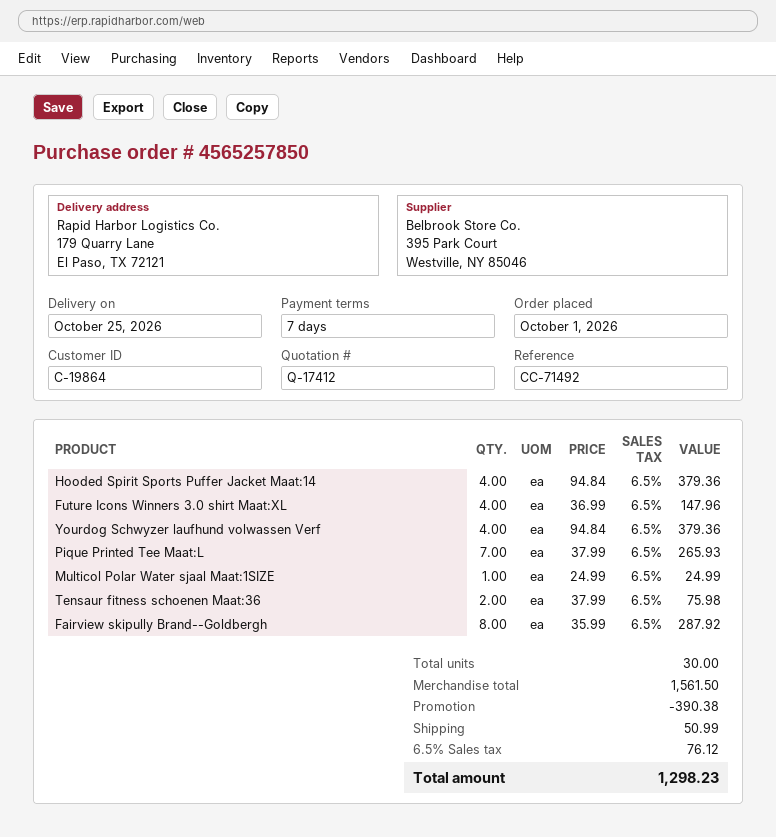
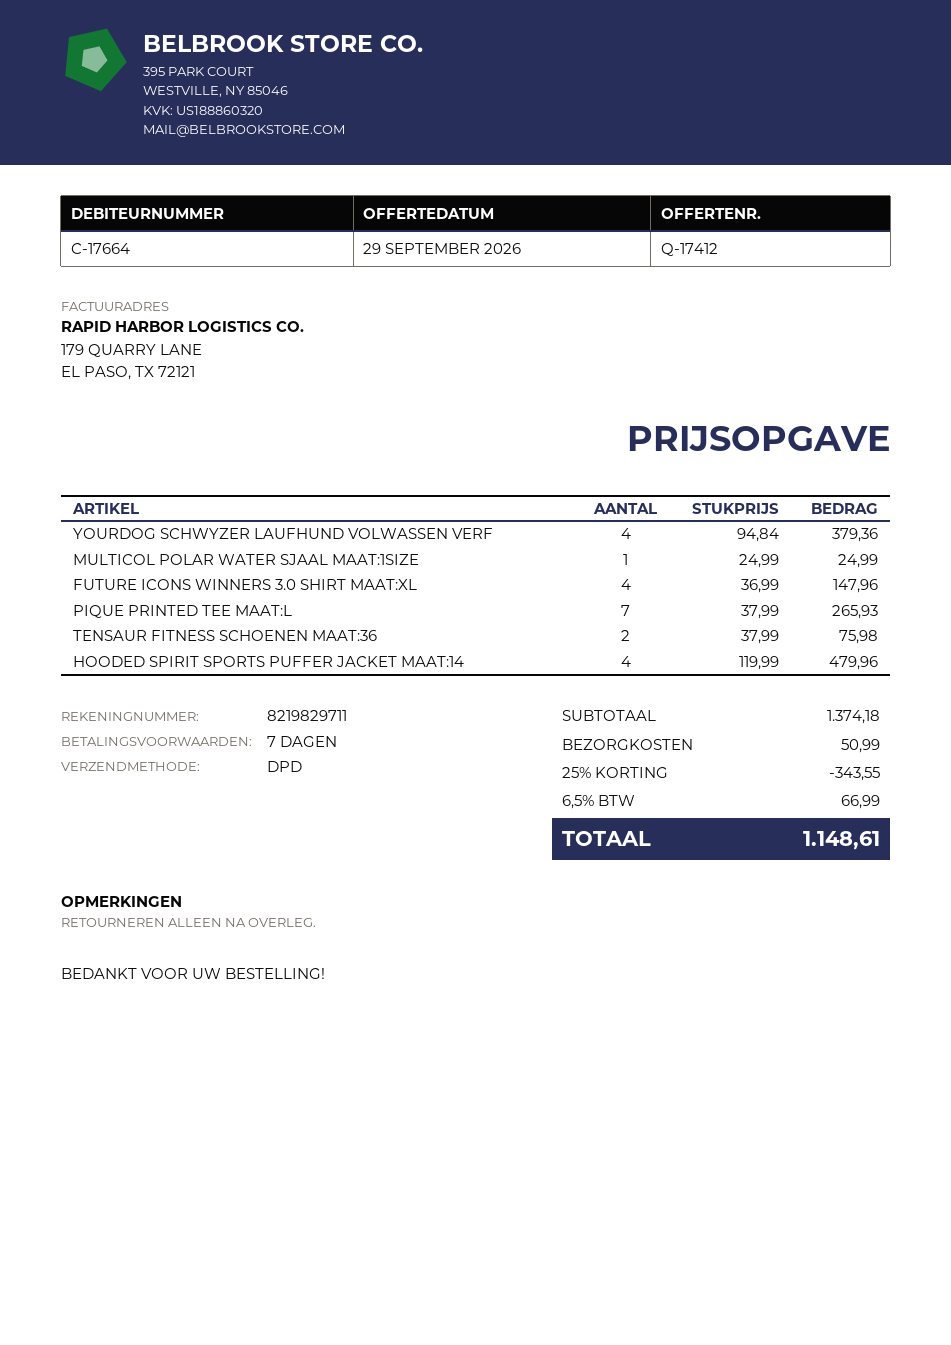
customer number: C-19864 -> C-17664
Hooded Spirit Sports Puffer Jacket Maat:14: 4 x 94.84 = 379.36 -> 4 x 119.99 = 479.96
Fairview skipully Brand--Goldbergh: 8 x 35.99 = 287.92 -> none
subtotal: 1561.50 -> 1374.18
discount: 390.38 -> 343.55
tax: 6.5% = 76.12 -> 6.5% = 66.99
total: 1298.23 -> 1148.61

